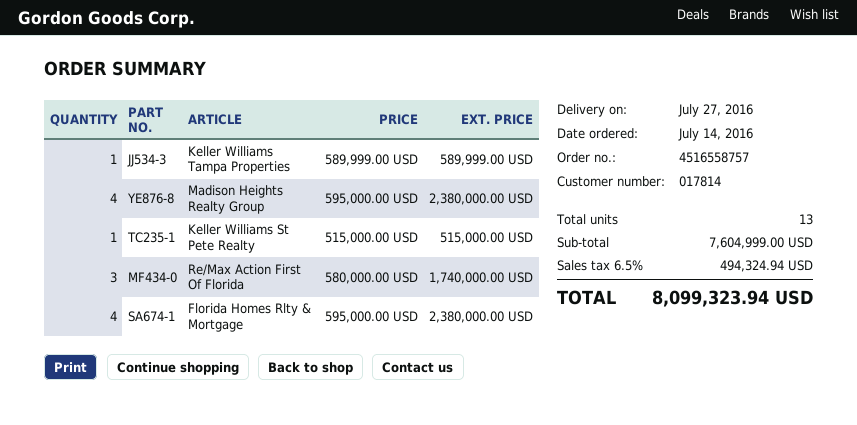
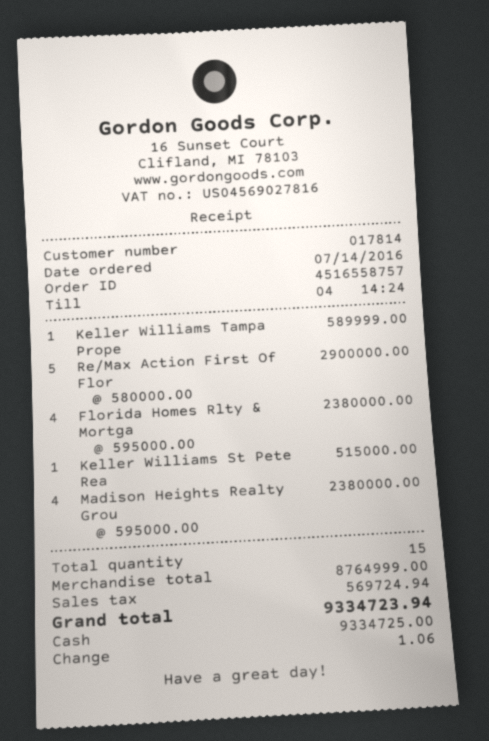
Re/Max Action First Of Florida: 3 x 580000.00 = 1740000.00 -> 5 x 580000.00 = 2900000.00
total quantity: 13 -> 15
subtotal: 7604999.00 -> 8764999.00
tax: 494324.94 -> 569724.94
total: 8099323.94 -> 9334723.94

